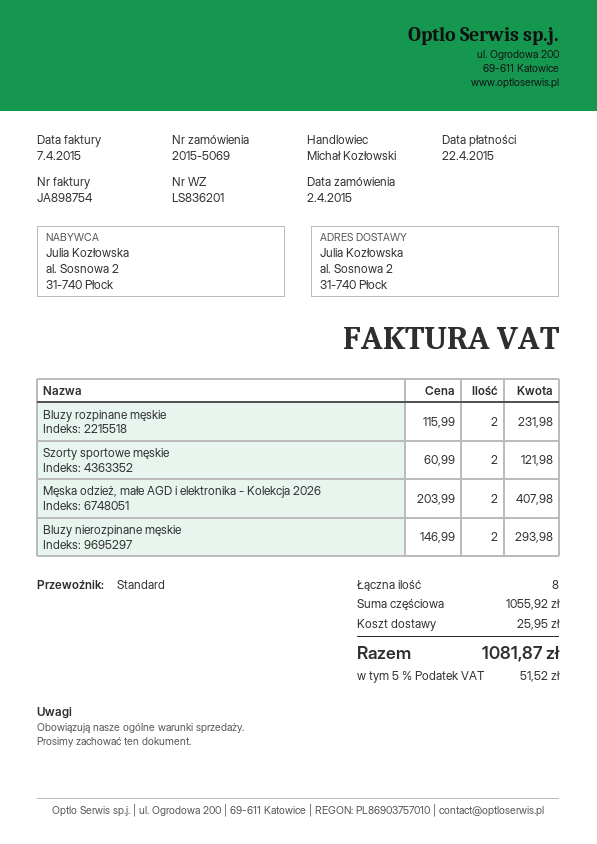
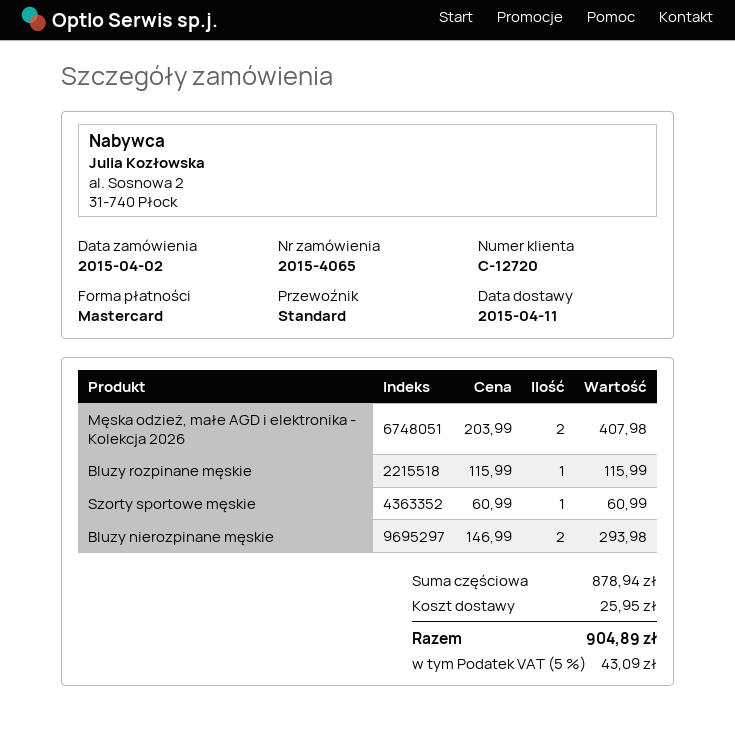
order number: 2015-5069 -> 2015-4065
Bluzy rozpinane męskie: 2 x 115.99 = 231.98 -> 1 x 115.99 = 115.99
Szorty sportowe męskie: 2 x 60.99 = 121.98 -> 1 x 60.99 = 60.99
subtotal: 1055.92 -> 878.94
tax: 5% = 51.52 -> 5% = 43.09
total: 1081.87 -> 904.89

